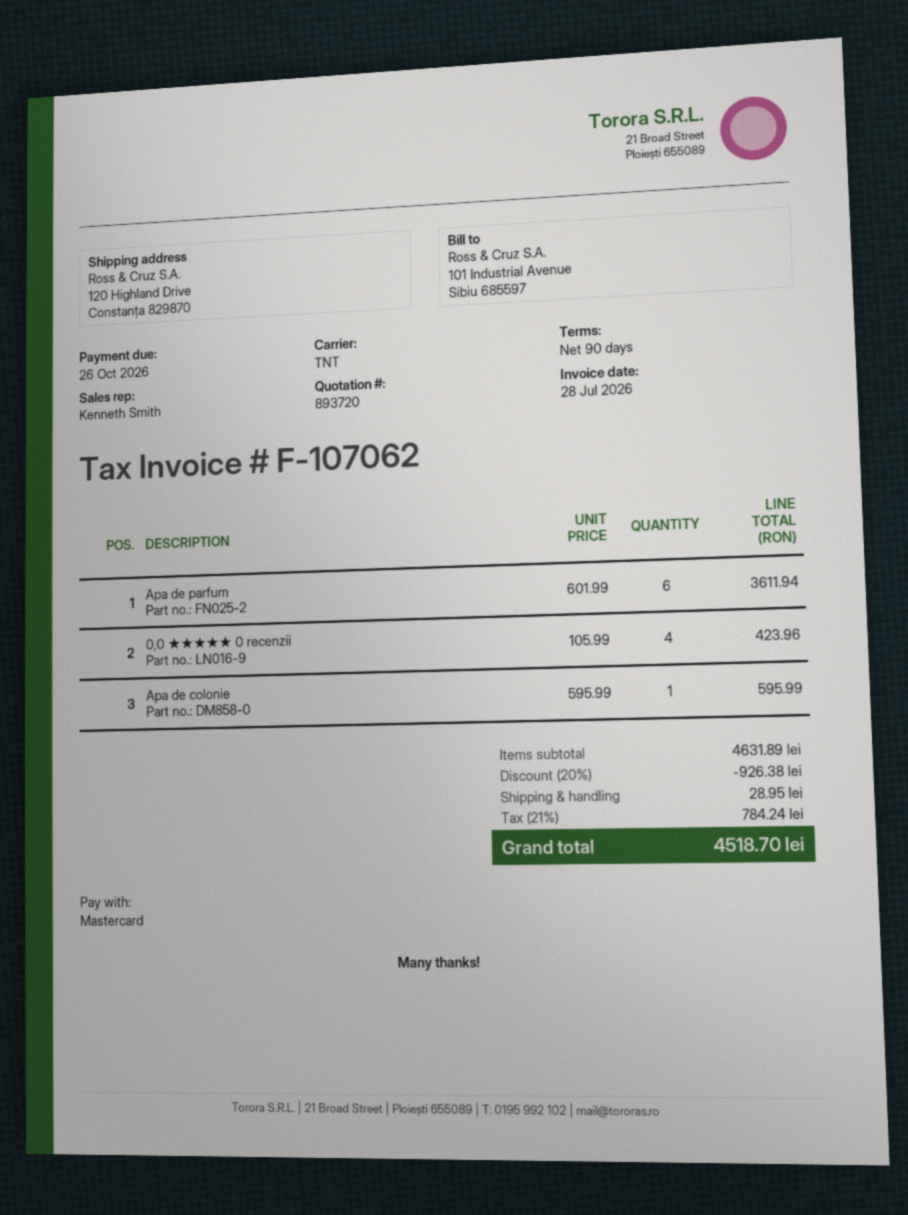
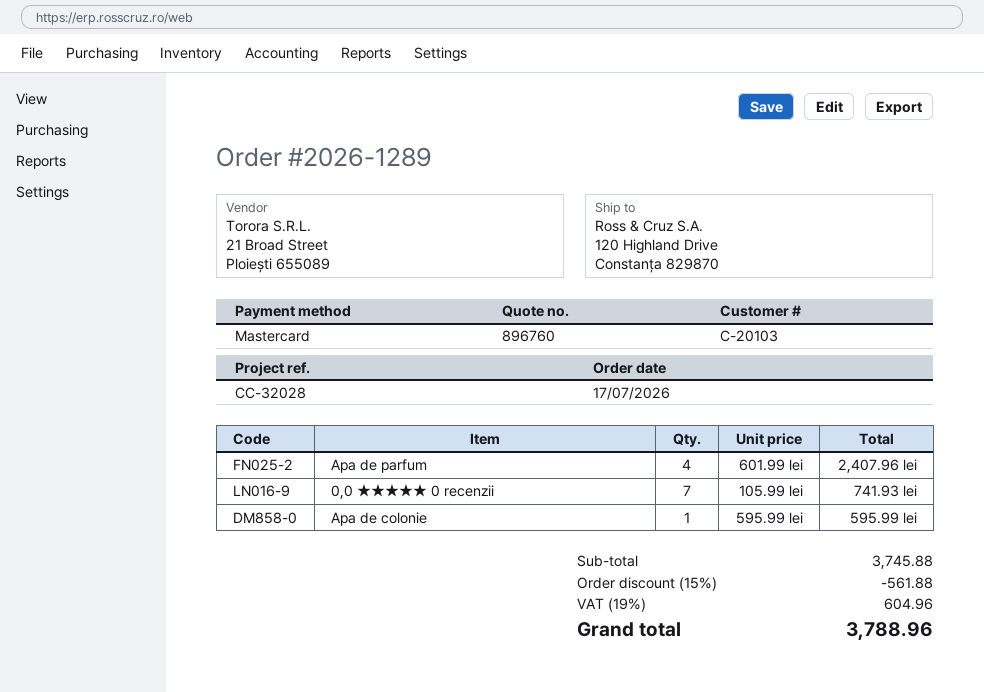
quote number: 893720 -> 896760
Apa de parfum: 6 x 601.99 = 3611.94 -> 4 x 601.99 = 2407.96
0,0 ★★★★★ 0 recenzii: 4 x 105.99 = 423.96 -> 7 x 105.99 = 741.93
subtotal: 4631.89 -> 3745.88
discount: 20% = 926.38 -> 15% = 561.88
shipping: 28.95 -> none
tax: 21% = 784.24 -> 19% = 604.96
total: 4518.70 -> 3788.96

